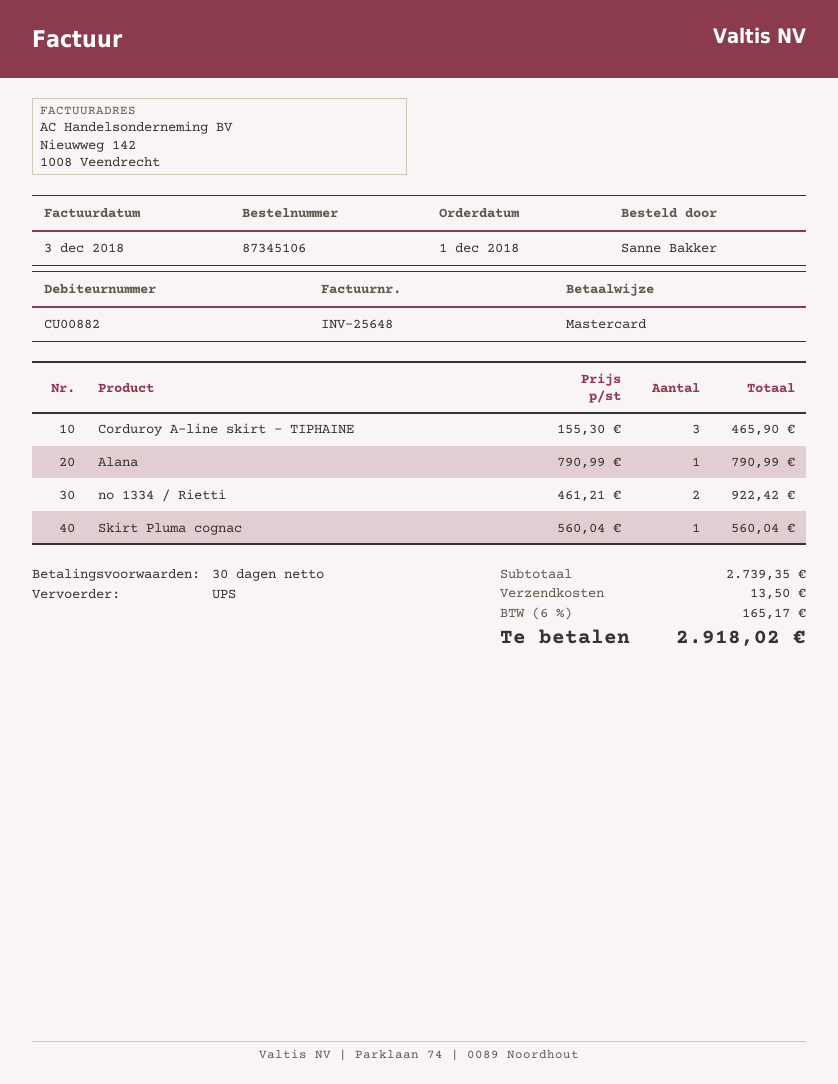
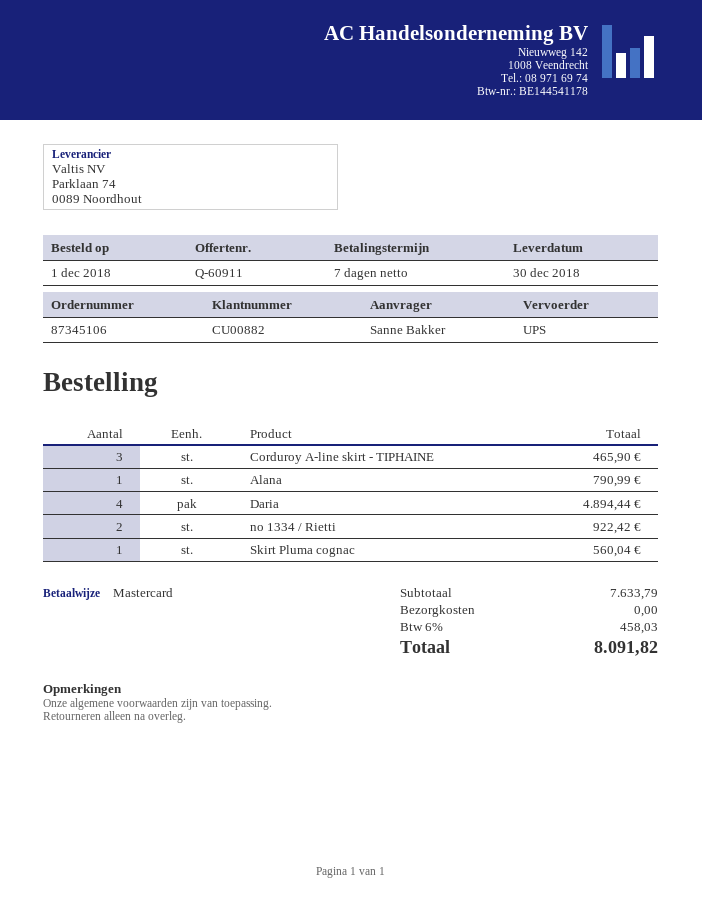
payment terms: 30 days -> 7 days
Daria: none -> 4 for 4894.44
subtotal: 2739.35 -> 7633.79
shipping: 13.50 -> 0.00
tax: 6% = 165.17 -> 6% = 458.03
total: 2918.02 -> 8091.82

